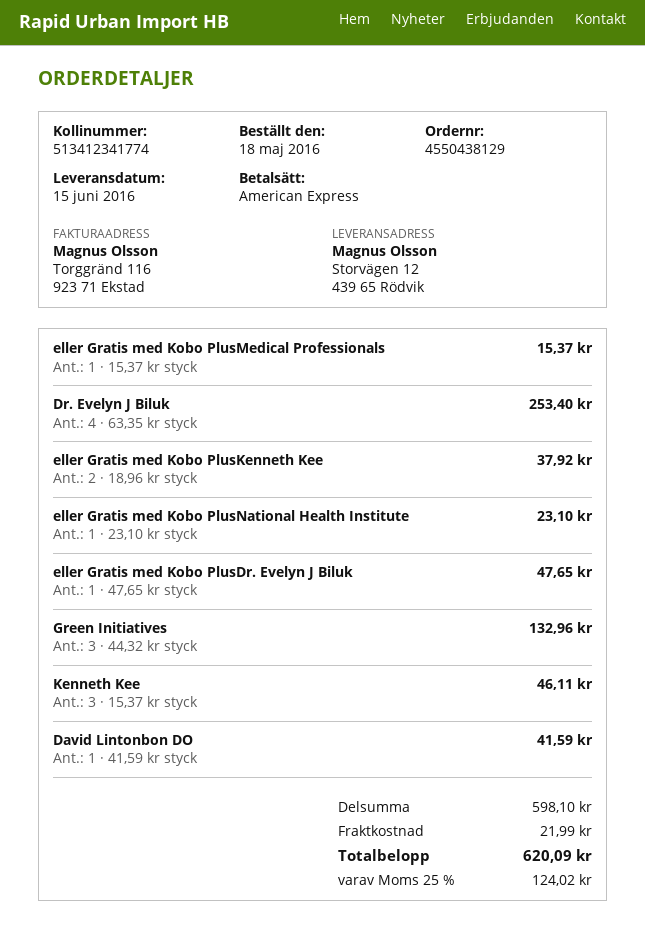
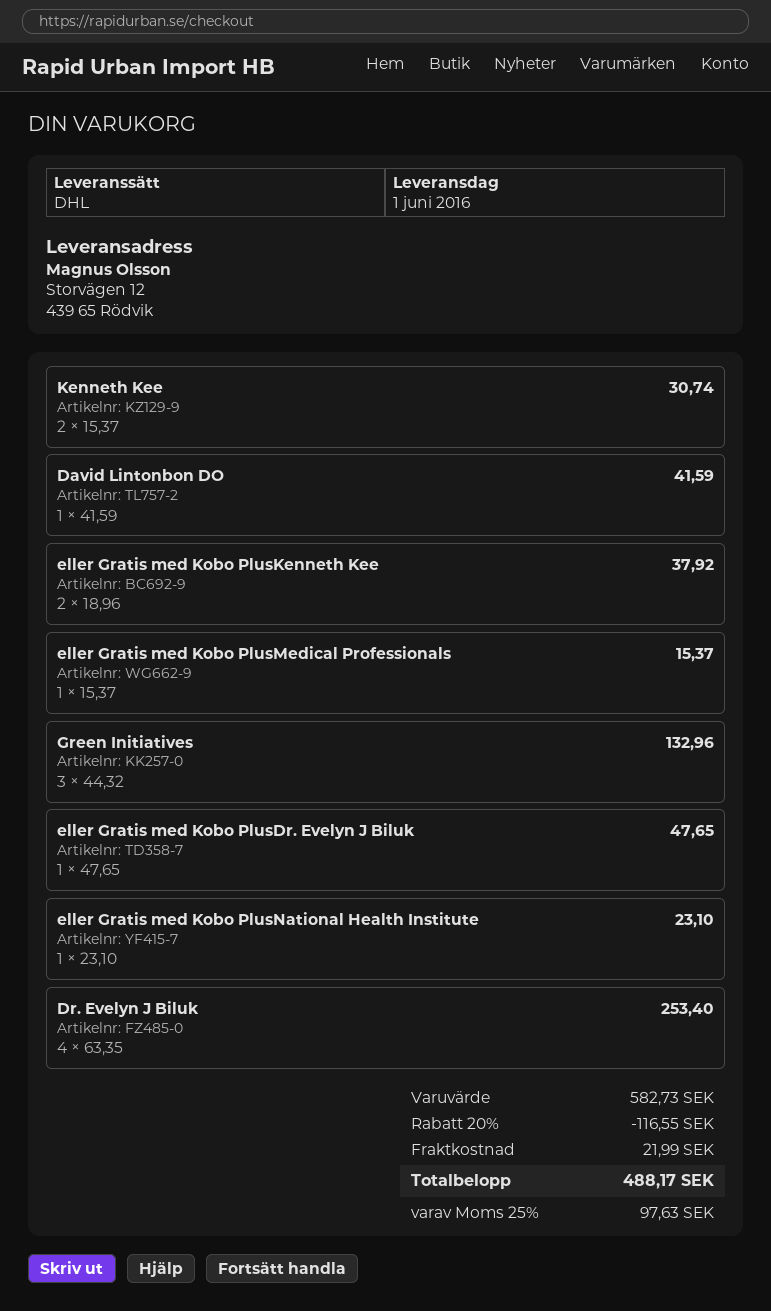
delivery date: 2016-06-15 -> 2016-06-01
Kenneth Kee: 3 x 15.37 = 46.11 -> 2 x 15.37 = 30.74
subtotal: 598.10 -> 582.73
discount: none -> 20% = 116.55
tax: 25% = 124.02 -> 25% = 97.63
total: 620.09 -> 488.17

